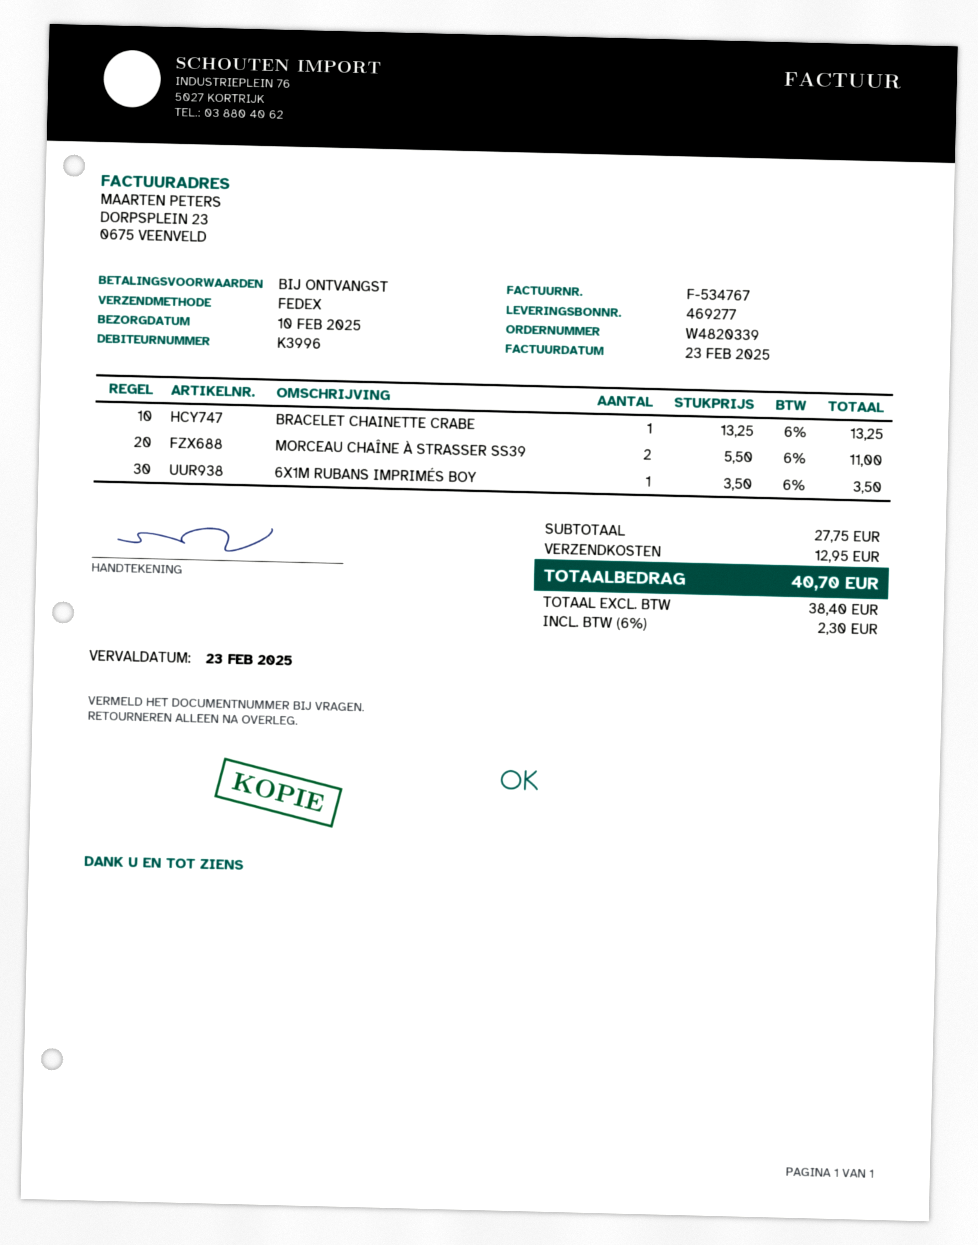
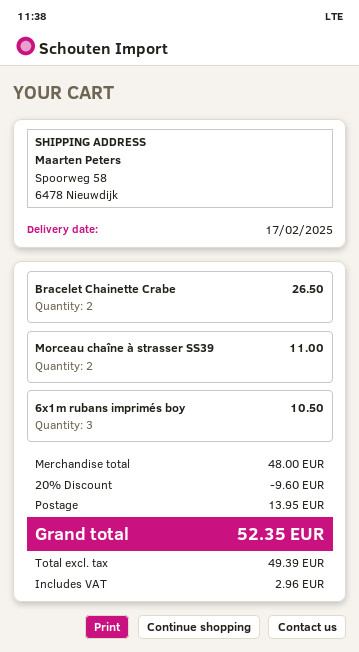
delivery date: 2025-02-10 -> 2025-02-17
BRACELET CHAINETTE CRABE: 1 for 13.25 -> 2 for 26.50
6X1M RUBANS IMPRIMÉS BOY: 1 for 3.50 -> 3 for 10.50
subtotal: 27.75 -> 48.00
discount: none -> 20% = 9.60
shipping: 12.95 -> 13.95
net: 38.40 -> 49.39
tax: 2.30 -> 2.96
total: 40.70 -> 52.35

